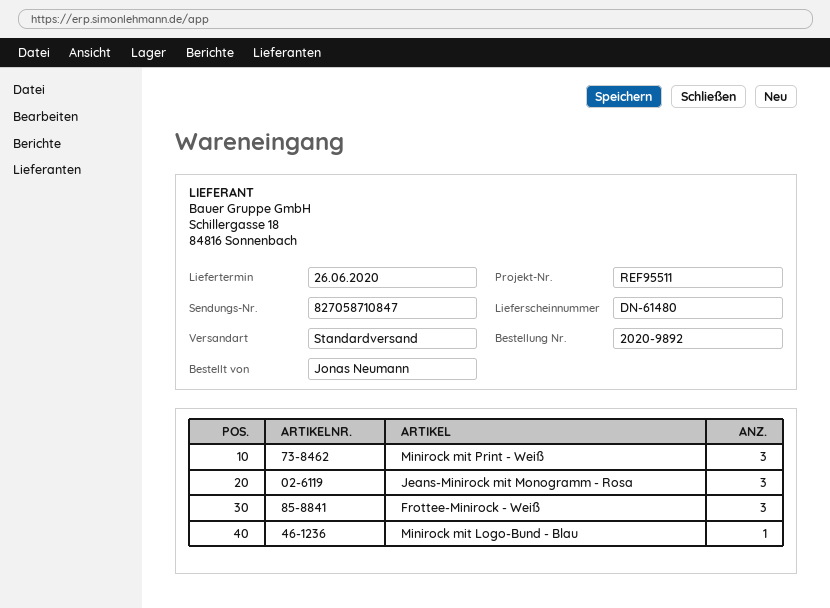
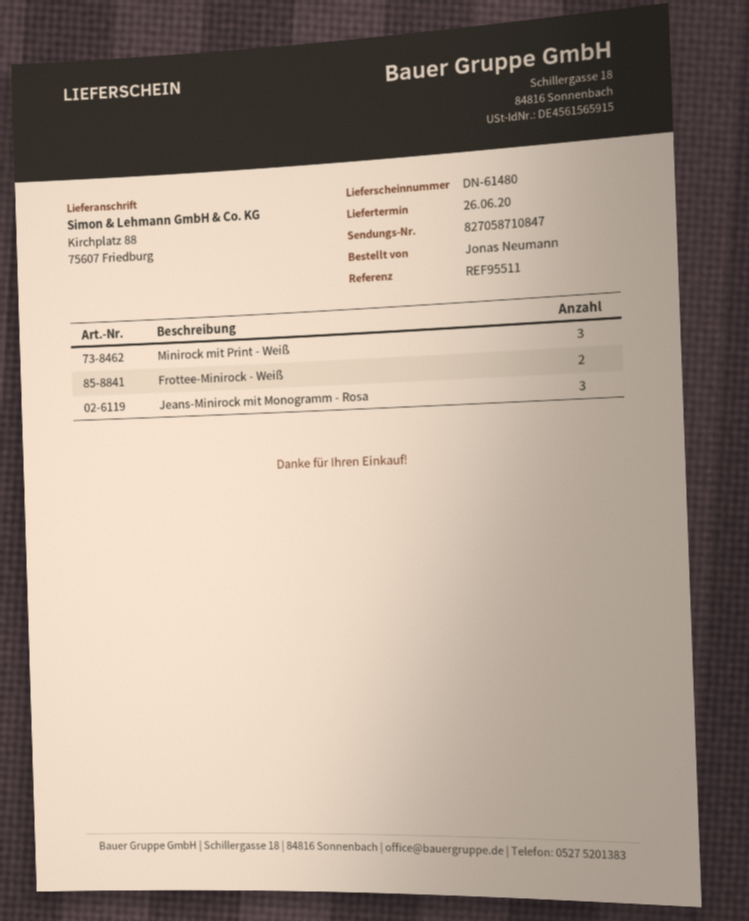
Frottee-Minirock - Weiß: 3 -> 2
Minirock mit Logo-Bund - Blau: 1 -> none

